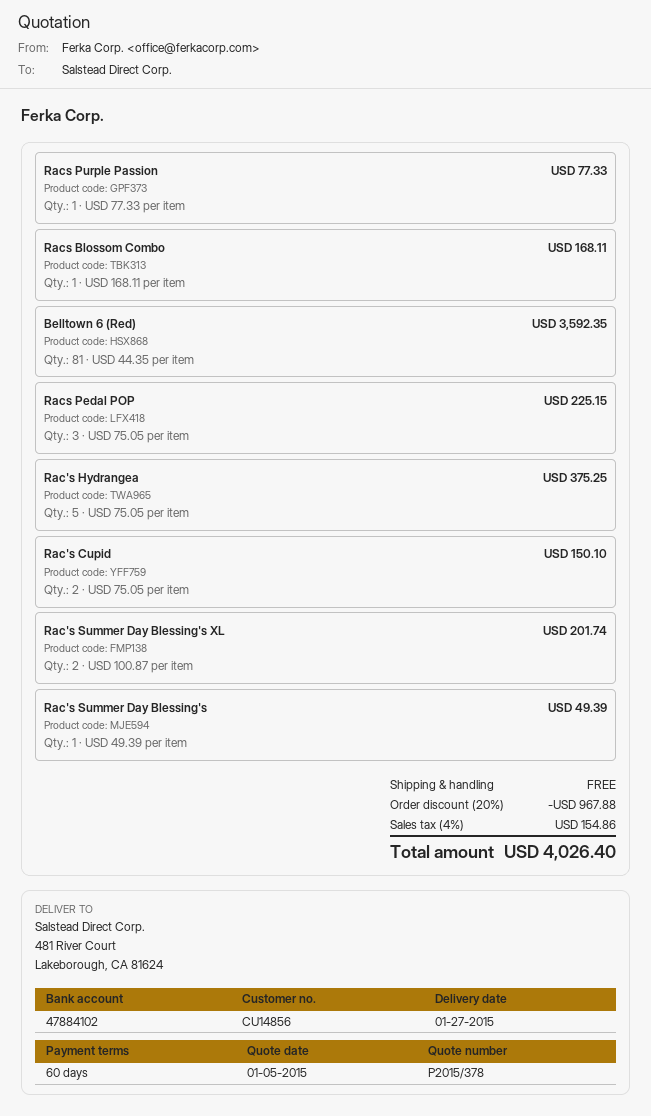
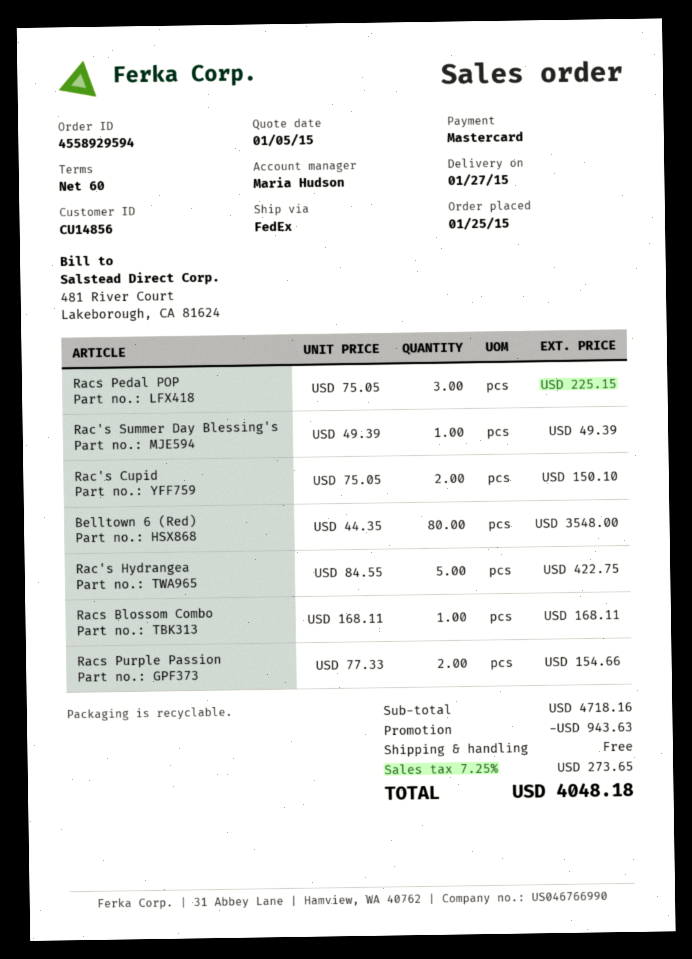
Racs Purple Passion: 1 x 77.33 = 77.33 -> 2 x 77.33 = 154.66
Belltown 6 (Red): 81 x 44.35 = 3592.35 -> 80 x 44.35 = 3548.00
Rac's Hydrangea: 5 x 75.05 = 375.25 -> 5 x 84.55 = 422.75
Rac's Summer Day Blessing's XL: 2 x 100.87 = 201.74 -> none
discount: 967.88 -> 943.63
tax: 4% = 154.86 -> 7.25% = 273.65
total: 4026.40 -> 4048.18

